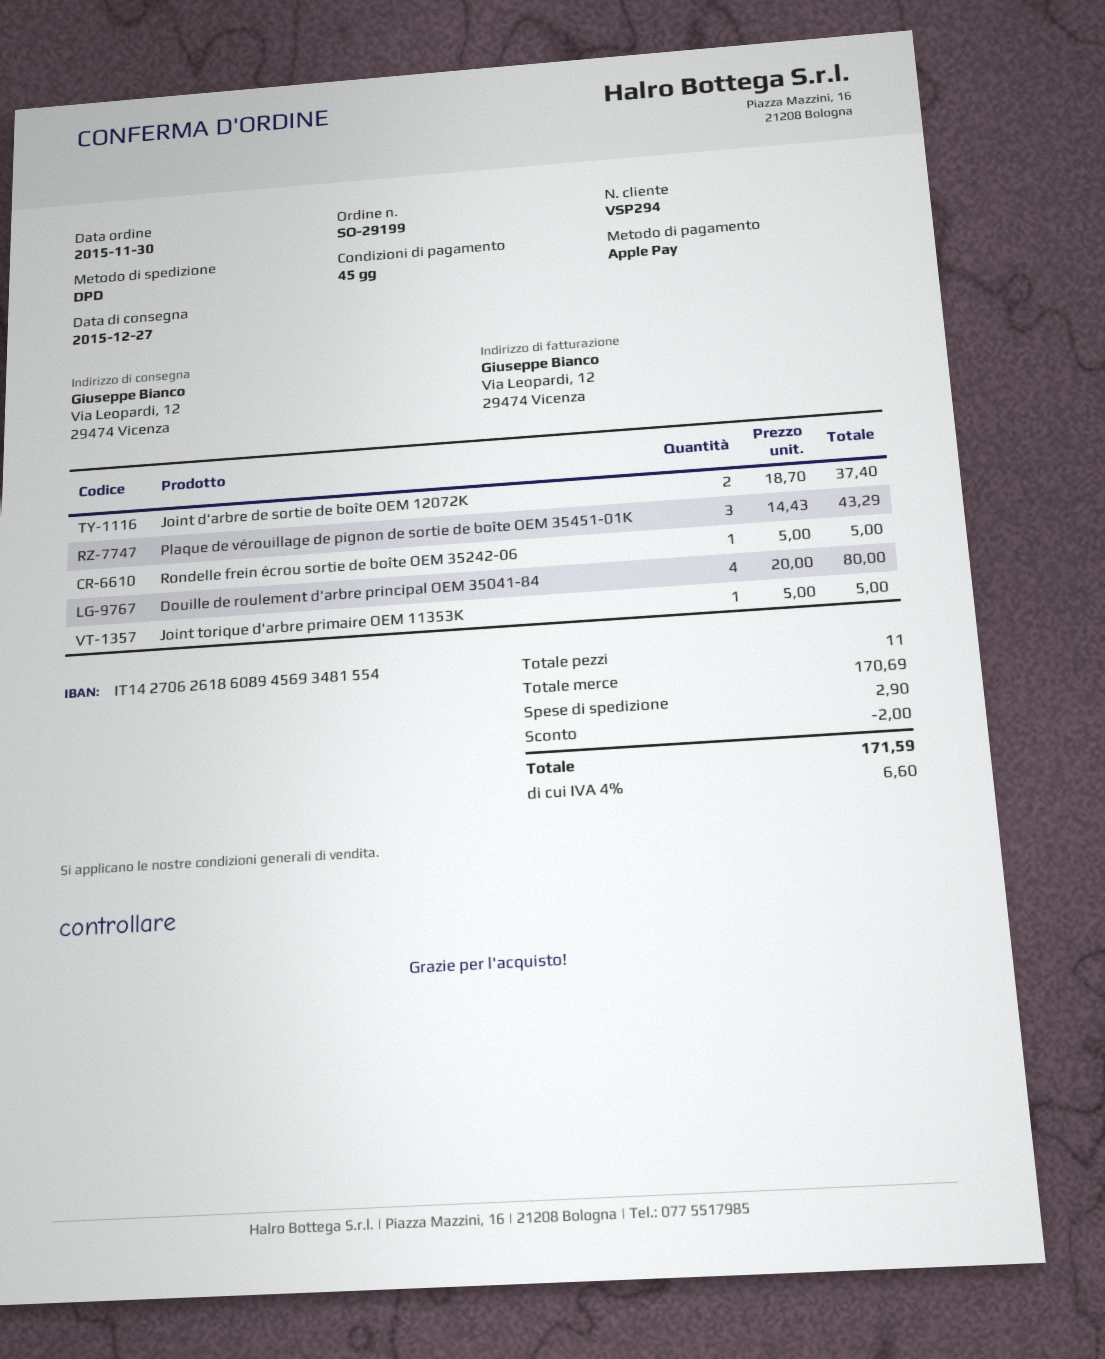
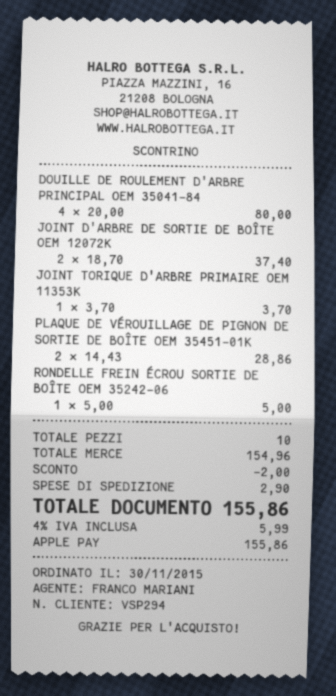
Plaque de vérouillage de pignon de sortie de boîte OEM 35451-01K: 3 x 14.43 = 43.29 -> 2 x 14.43 = 28.86
Joint torique d'arbre primaire OEM 11353K: 1 x 5.00 = 5.00 -> 1 x 3.70 = 3.70
total quantity: 11 -> 10
subtotal: 170.69 -> 154.96
tax: 4% = 6.60 -> 4% = 5.99
total: 171.59 -> 155.86

